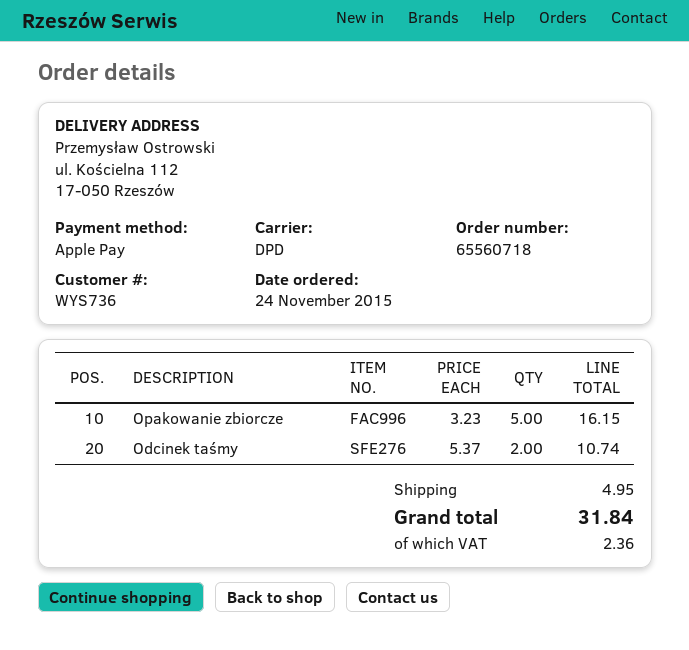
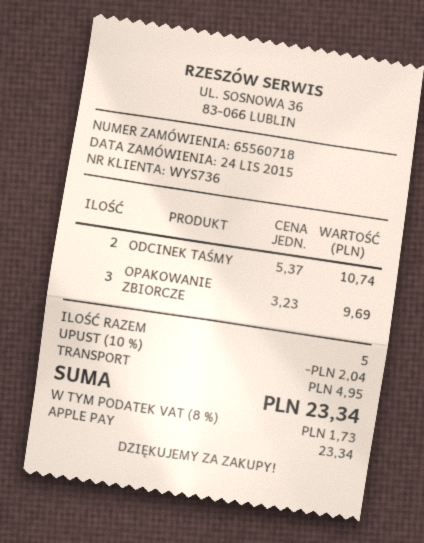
Opakowanie zbiorcze: 5 x 3.23 = 16.15 -> 3 x 3.23 = 9.69
discount: none -> 10% = 2.04
tax: 2.36 -> 1.73
total: 31.84 -> 23.34

